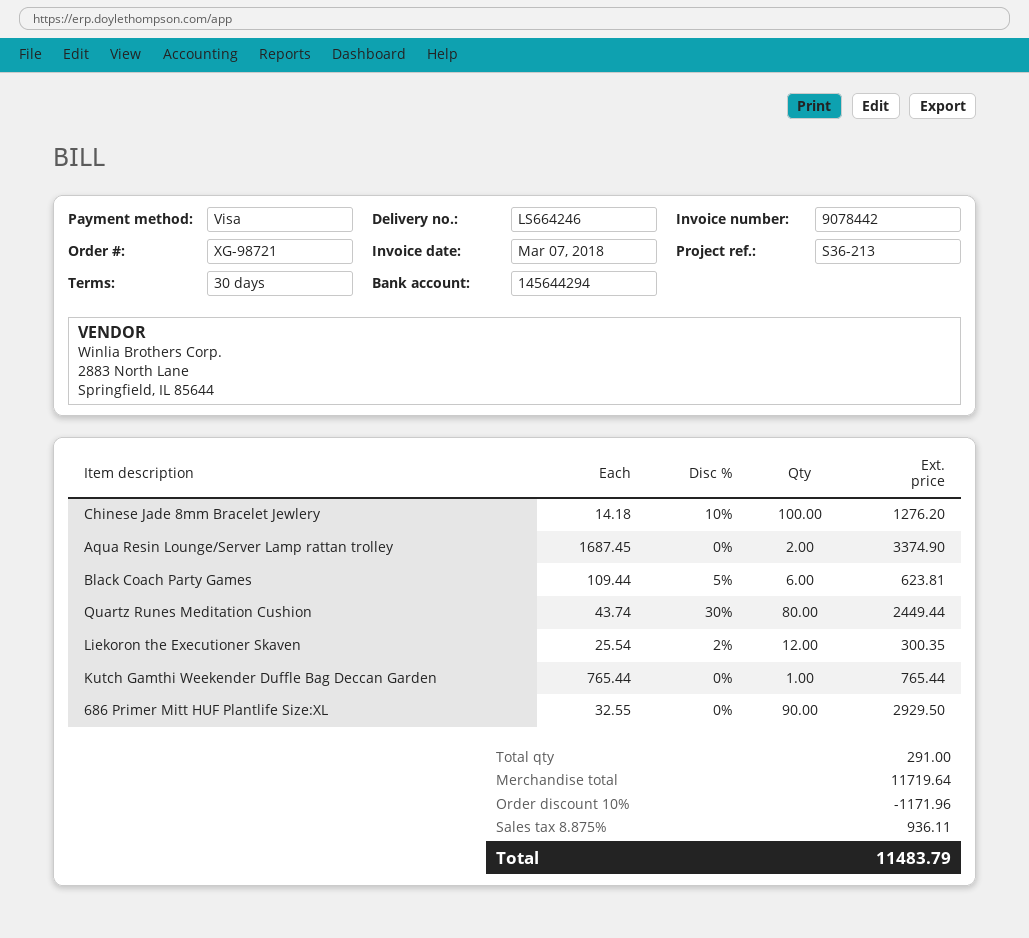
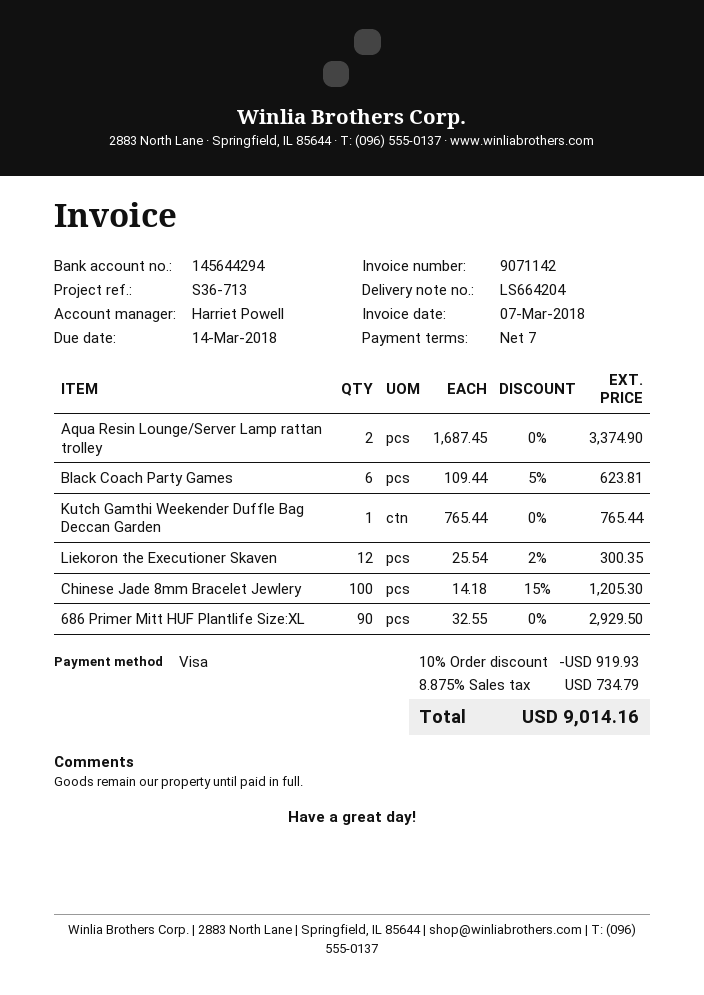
delivery note number: LS664246 -> LS664204
invoice number: 9078442 -> 9071142
payment terms: 30 days -> 7 days
reference: S36-213 -> S36-713
Chinese Jade 8mm Bracelet Jewlery: 100 x 14.18 - 10% = 1276.20 -> 100 x 14.18 - 15% = 1205.30
Quartz Runes Meditation Cushion: 80 x 43.74 - 30% = 2449.44 -> none
discount: 10% = 1171.96 -> 10% = 919.93
tax: 8.875% = 936.11 -> 8.875% = 734.79
total: 11483.79 -> 9014.16

